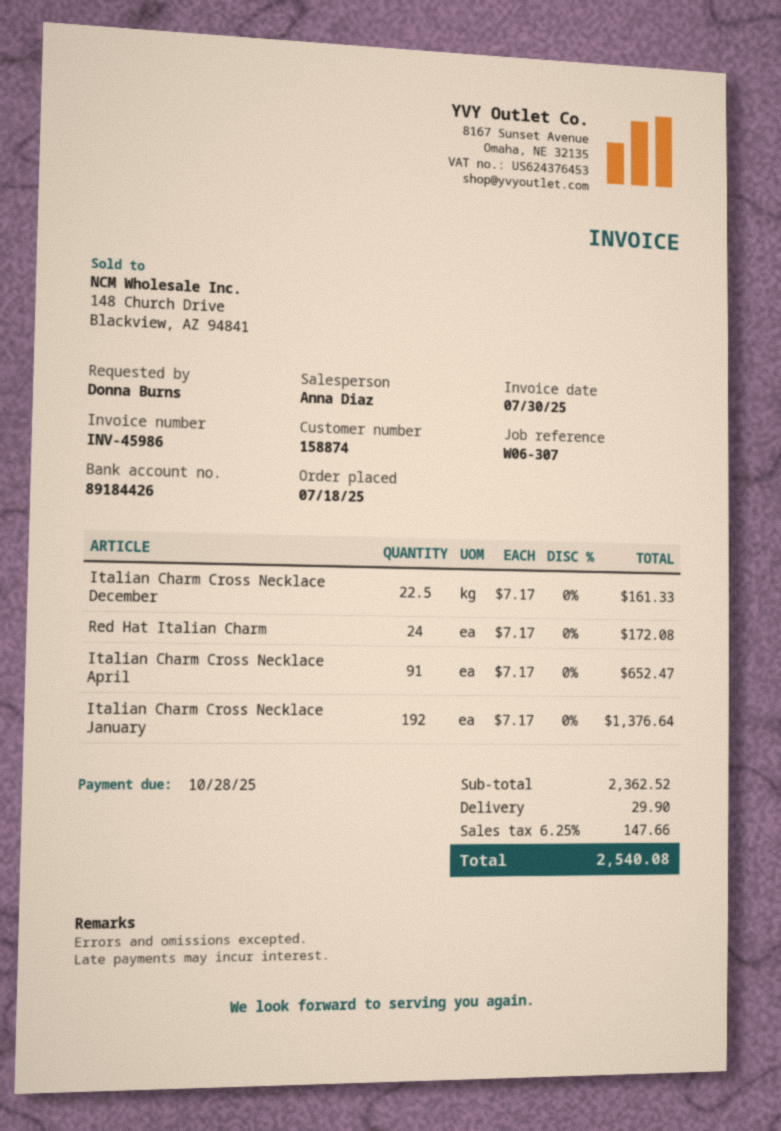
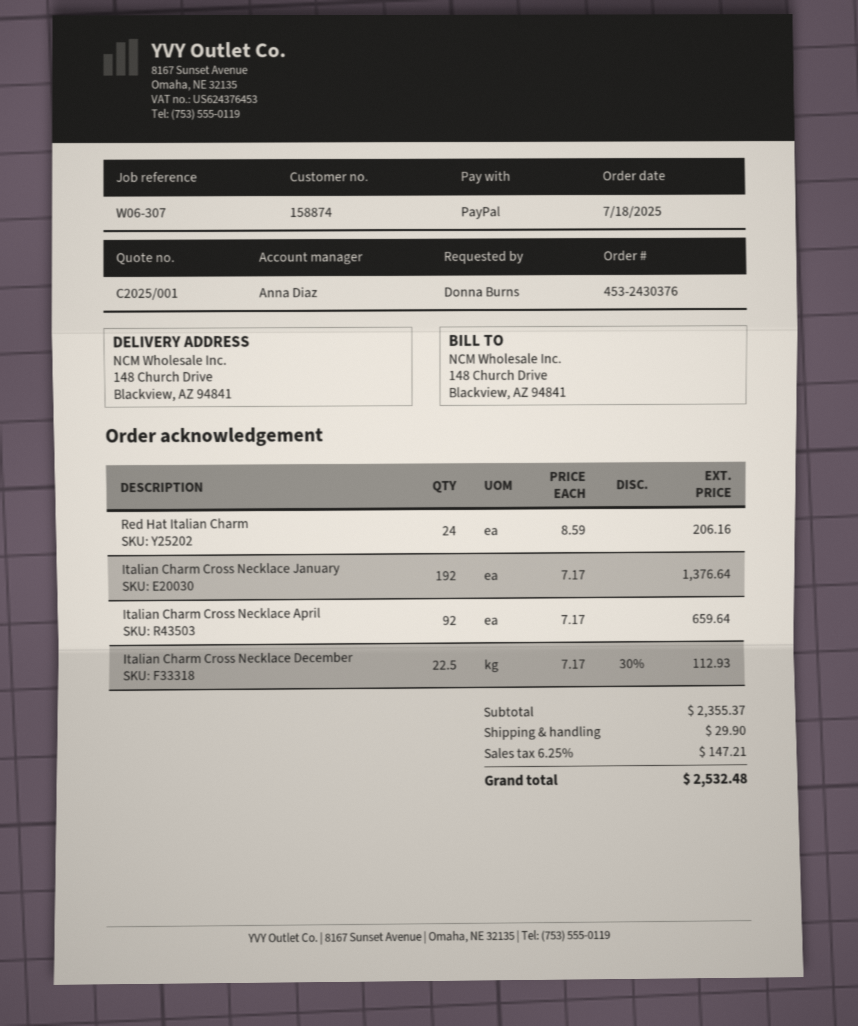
Italian Charm Cross Necklace December: 22.5 x 7.17 = 161.33 -> 22.5 x 7.17 - 30% = 112.93
Red Hat Italian Charm: 24 x 7.17 = 172.08 -> 24 x 8.59 = 206.16
Italian Charm Cross Necklace April: 91 x 7.17 = 652.47 -> 92 x 7.17 = 659.64
subtotal: 2362.52 -> 2355.37
tax: 6.25% = 147.66 -> 6.25% = 147.21
total: 2540.08 -> 2532.48

